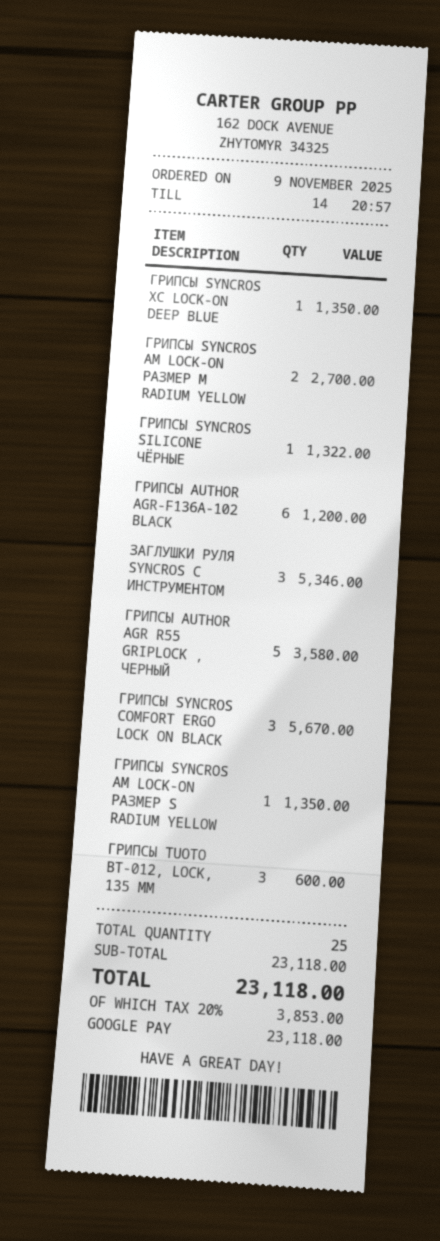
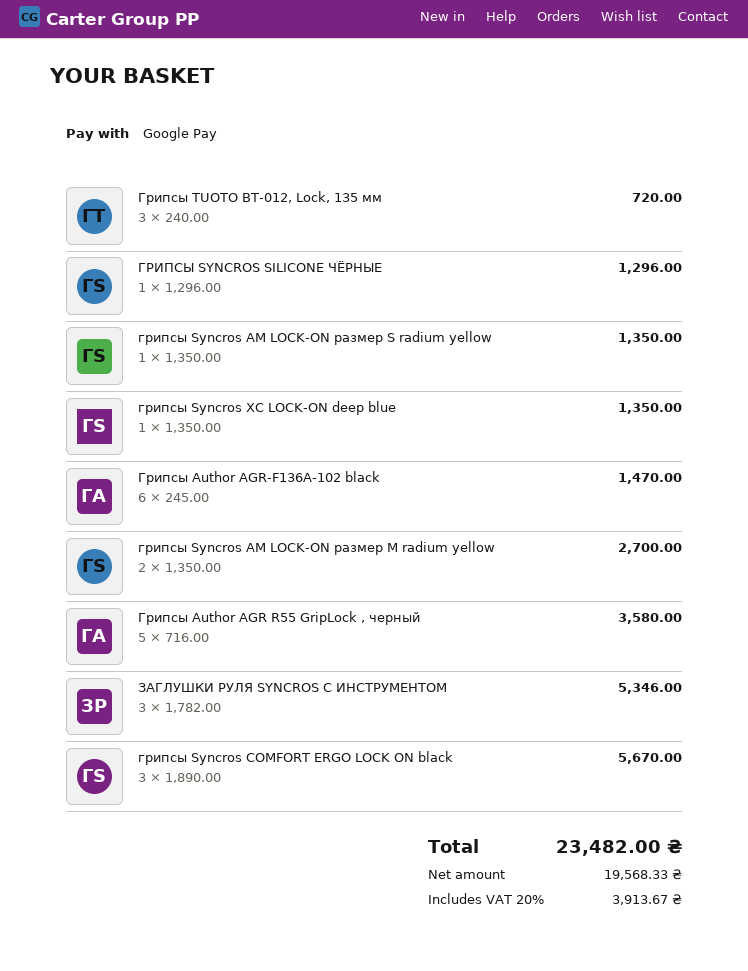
ГРИПСЫ SYNCROS SILICONE ЧЁРНЫЕ: 1 for 1322.00 -> 1 for 1296.00
ГРИПСЫ AUTHOR AGR-F136A-102 BLACK: 6 for 1200.00 -> 6 for 1470.00
ГРИПСЫ TUOTO BT-012, LOCK, 135 ММ: 3 for 600.00 -> 3 for 720.00
tax: 20% = 3853.00 -> 20% = 3913.67
total: 23118.00 -> 23482.00

